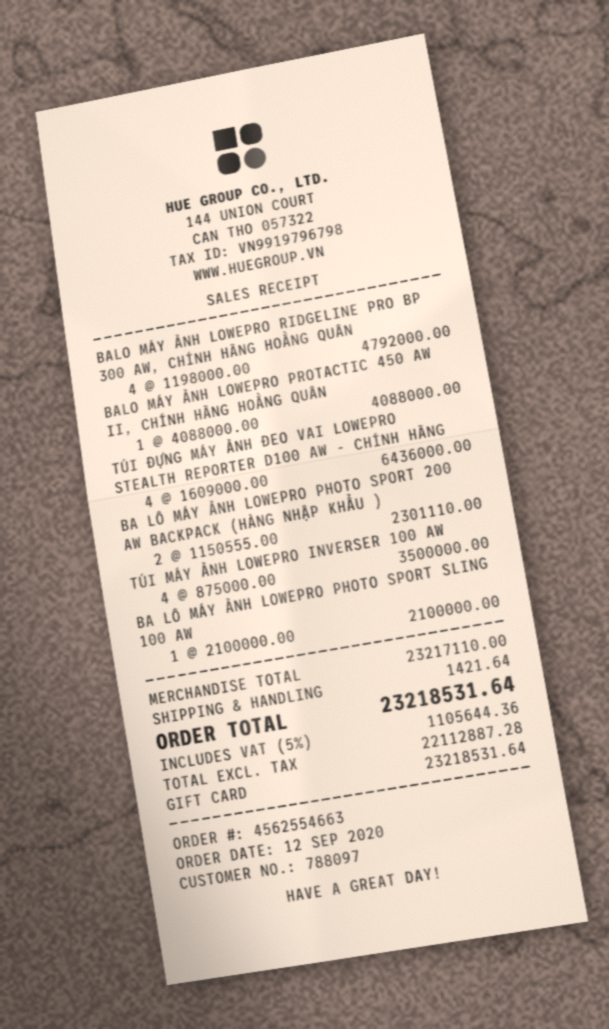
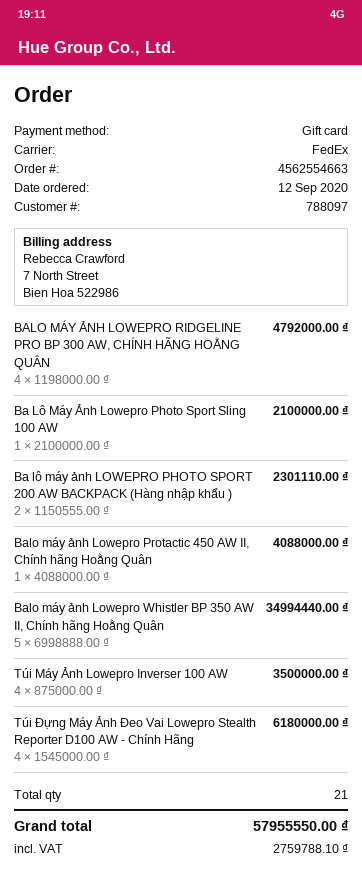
TÚI ĐỰNG MÁY ẢNH ĐEO VAI LOWEPRO STEALTH REPORTER D100 AW - CHÍNH HÃNG: 4 x 1609000.00 = 6436000.00 -> 4 x 1545000.00 = 6180000.00
Balo máy ảnh Lowepro Whistler BP 350 AW II, Chính hãng Hoằng Quân: none -> 5 x 6998888.00 = 34994440.00
shipping: 1421.64 -> none
tax: 1105644.36 -> 2759788.10
total: 23218531.64 -> 57955550.00

